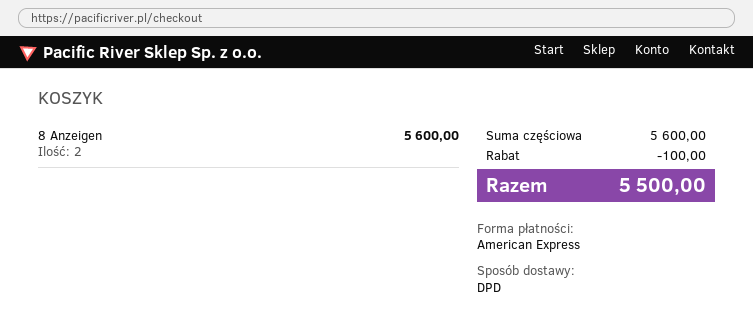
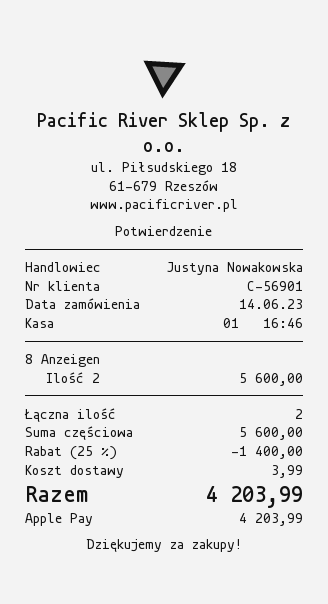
payment method: American Express -> Apple Pay
discount: 100.00 -> 1400.00
shipping: none -> 3.99
total: 5500.00 -> 4203.99

